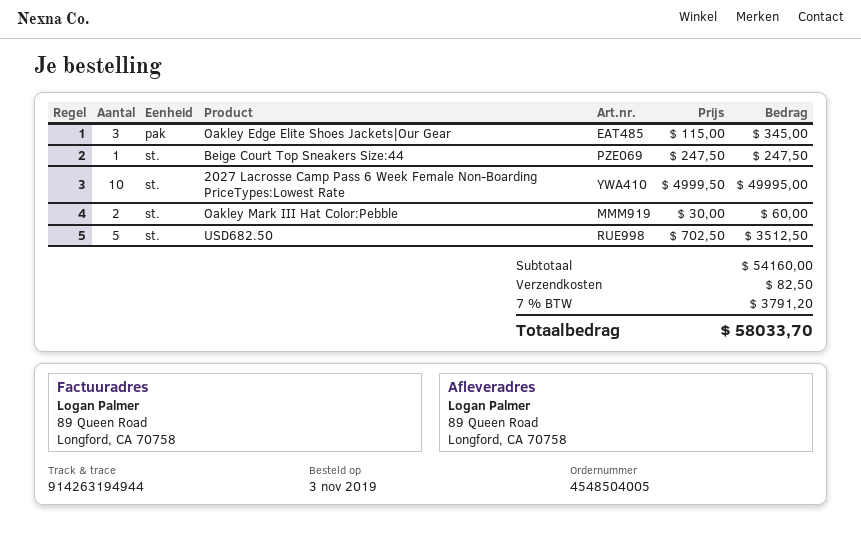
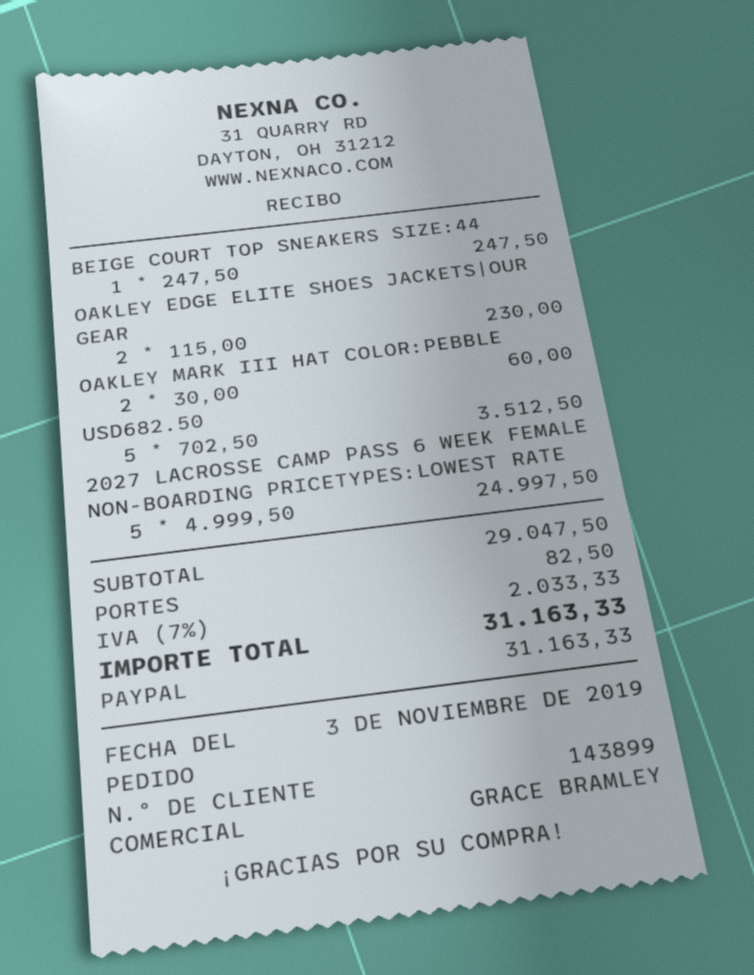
Oakley Edge Elite Shoes Jackets|Our Gear: 3 x 115.00 = 345.00 -> 2 x 115.00 = 230.00
2027 Lacrosse Camp Pass 6 Week Female Non-Boarding PriceTypes:Lowest Rate: 10 x 4999.50 = 49995.00 -> 5 x 4999.50 = 24997.50
subtotal: 54160.00 -> 29047.50
tax: 7% = 3791.20 -> 7% = 2033.33
total: 58033.70 -> 31163.33

